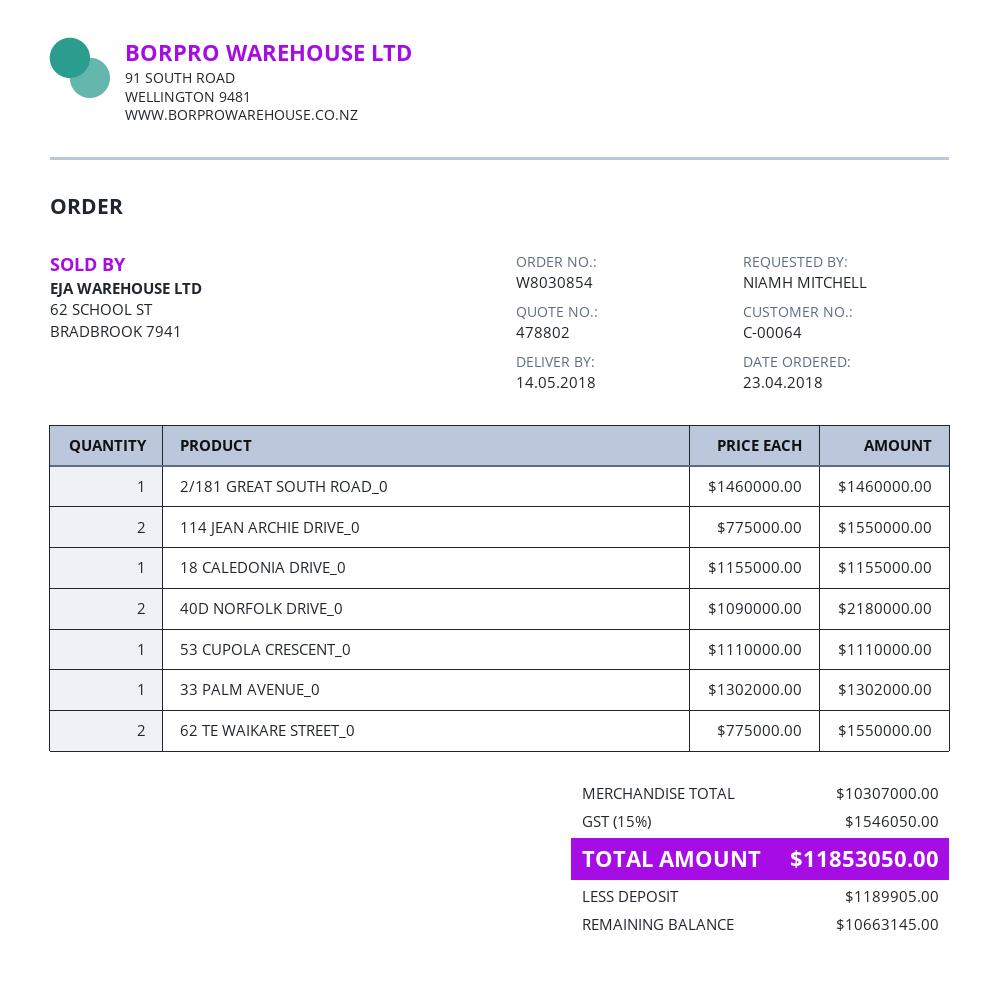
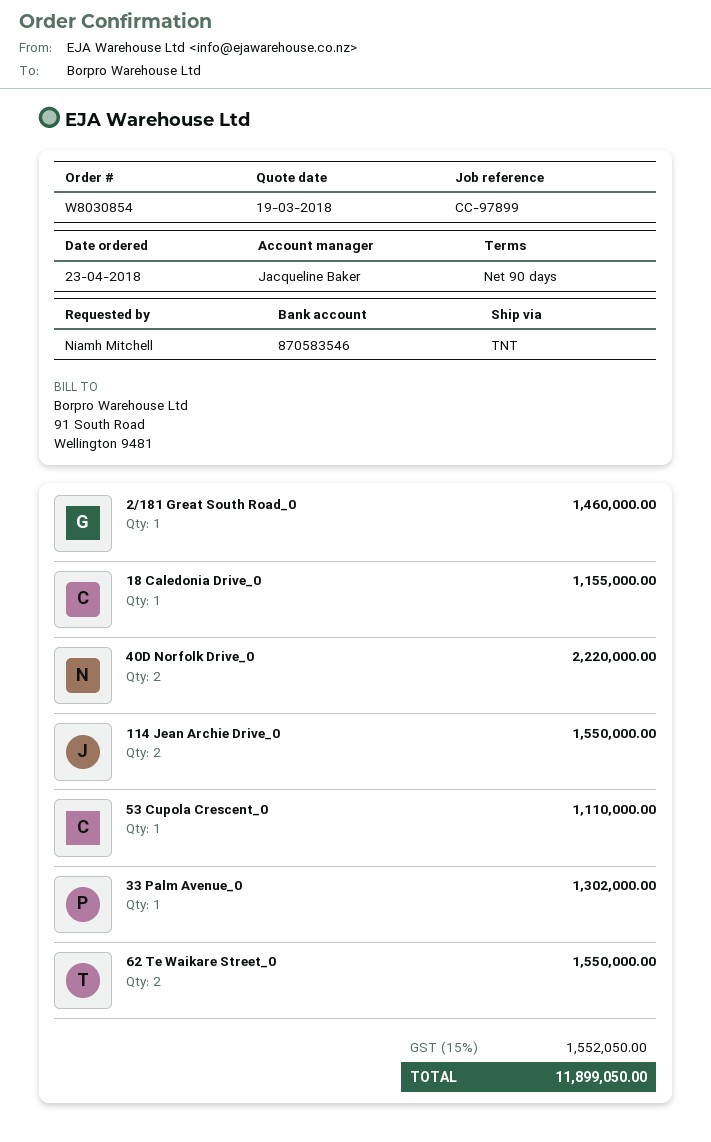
40D NORFOLK DRIVE_0: 2 for 2180000.00 -> 2 for 2220000.00
tax: 15% = 1546050.00 -> 15% = 1552050.00
total: 11853050.00 -> 11899050.00

